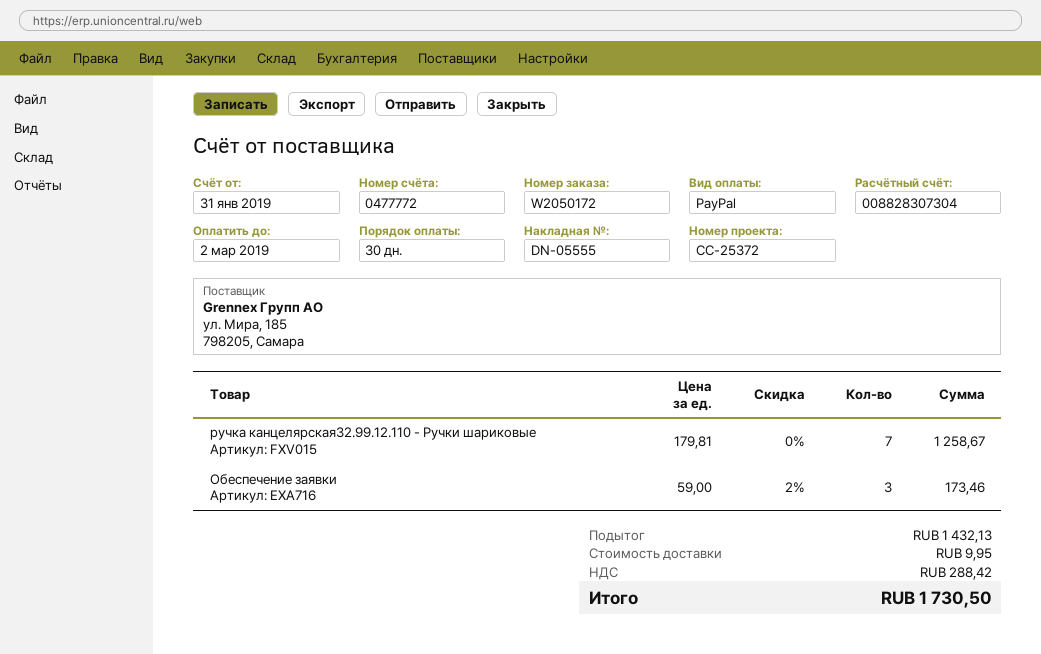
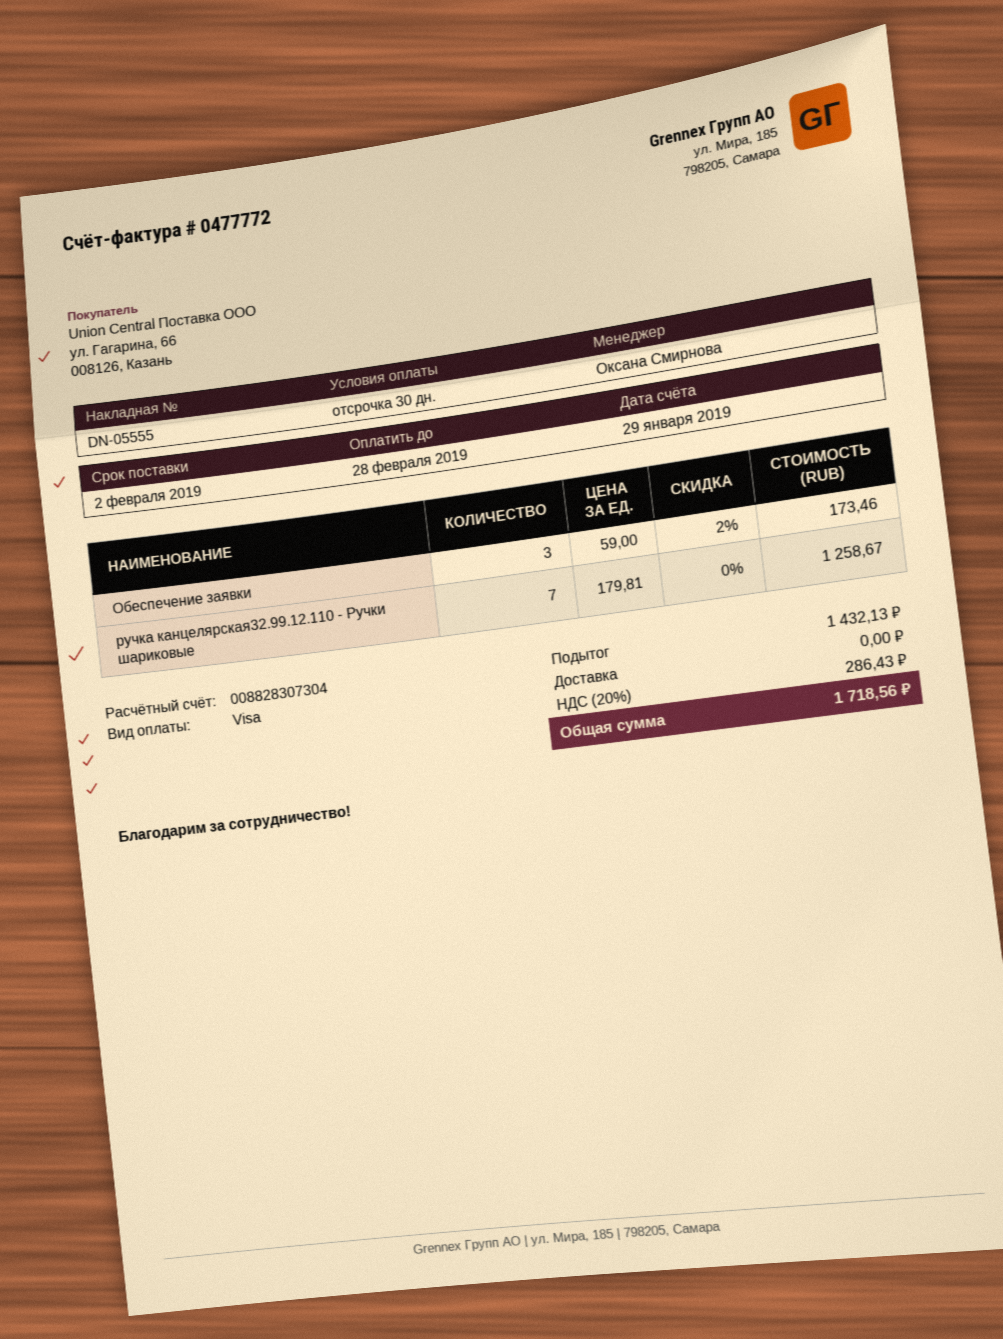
invoice date: 2019-01-31 -> 2019-01-29
due date: 2019-03-02 -> 2019-02-28
payment method: PayPal -> Visa
shipping: 9.95 -> 0.00
tax: 288.42 -> 286.43
total: 1730.50 -> 1718.56

